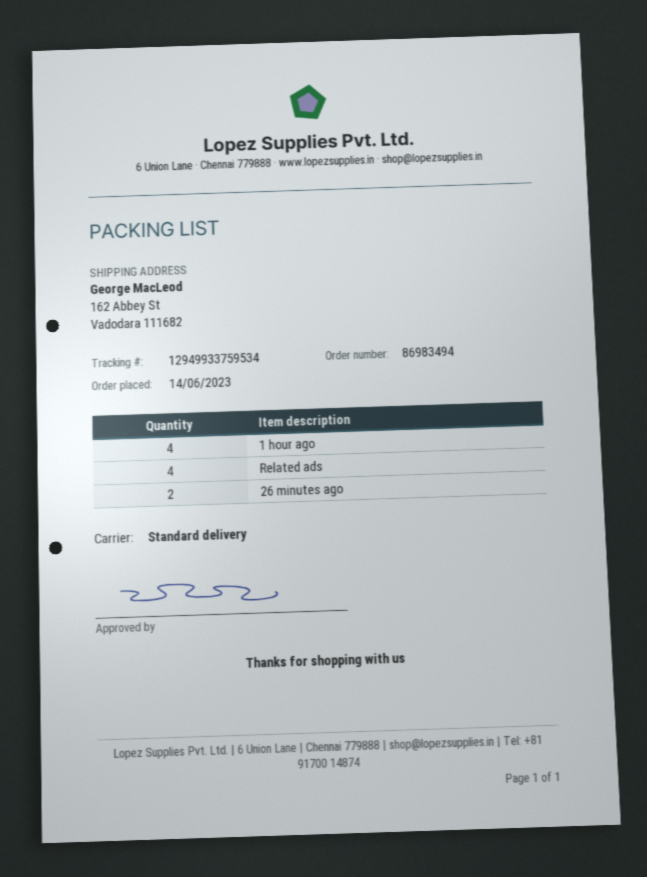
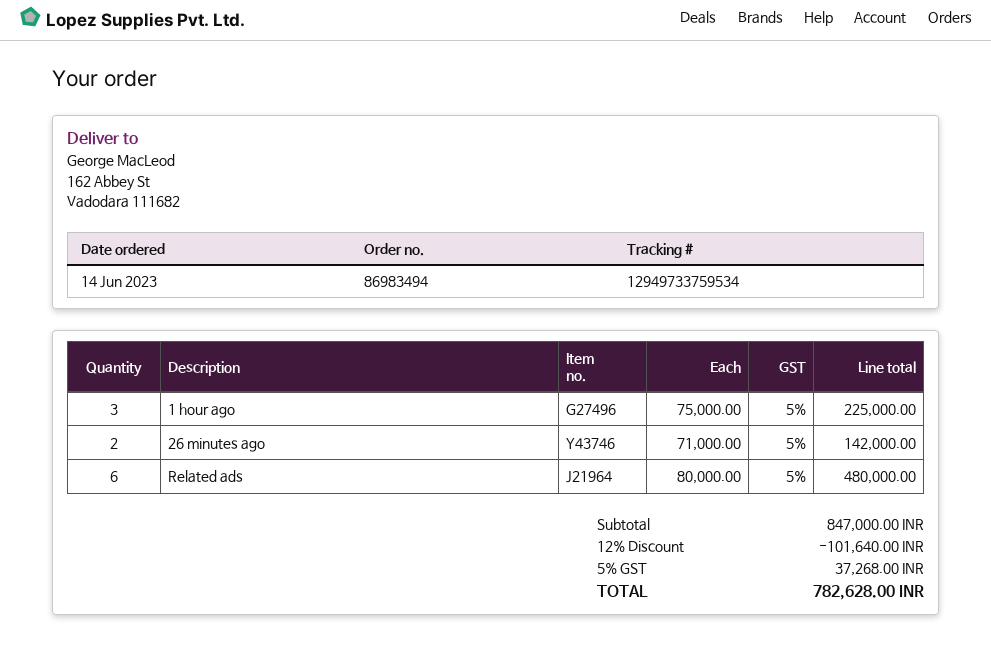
tracking number: 12949933759534 -> 12949733759534
1 hour ago: 4 -> 3
Related ads: 4 -> 6

